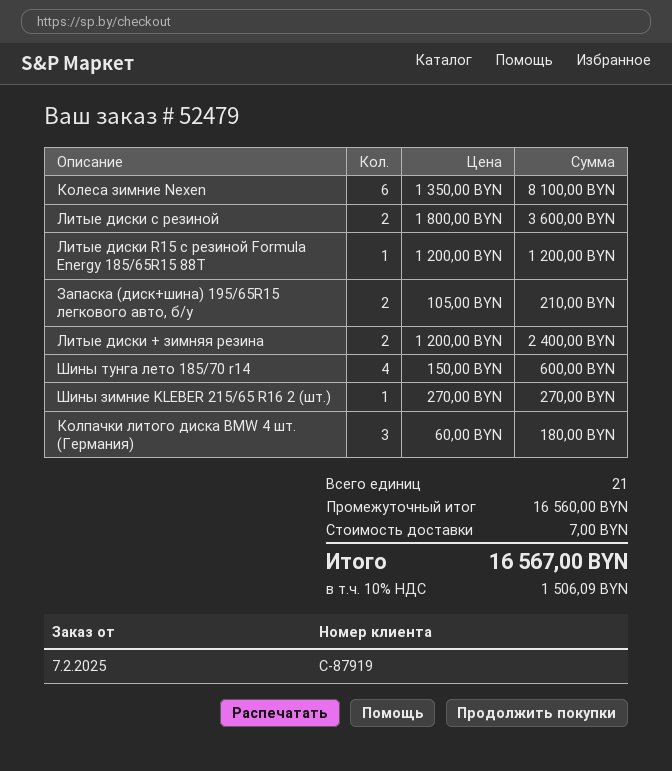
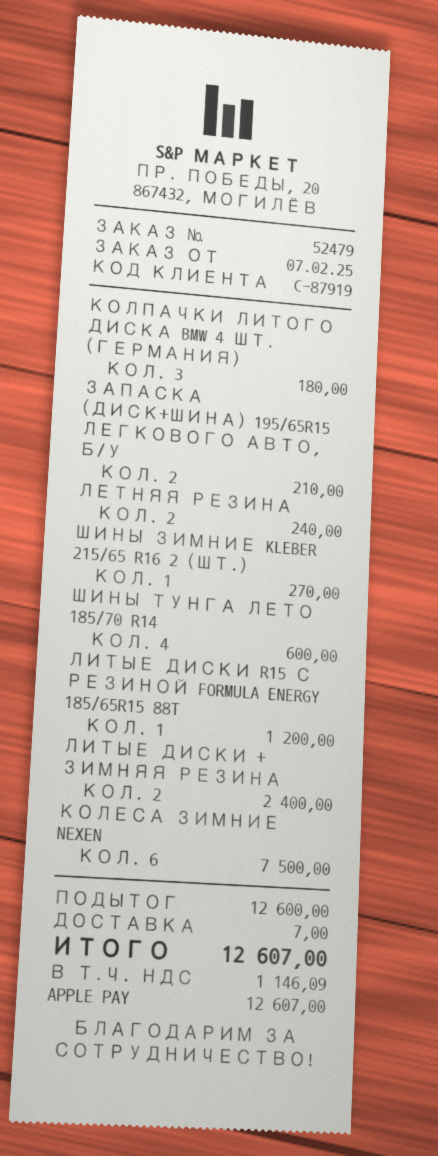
Колеса зимние Nexen: 6 for 8100.00 -> 6 for 7500.00
Литые диски с резиной: 2 for 3600.00 -> none
ЛЕТНЯЯ РЕЗИНА: none -> 2 for 240.00
subtotal: 16560.00 -> 12600.00
tax: 1506.09 -> 1146.09
total: 16567.00 -> 12607.00

